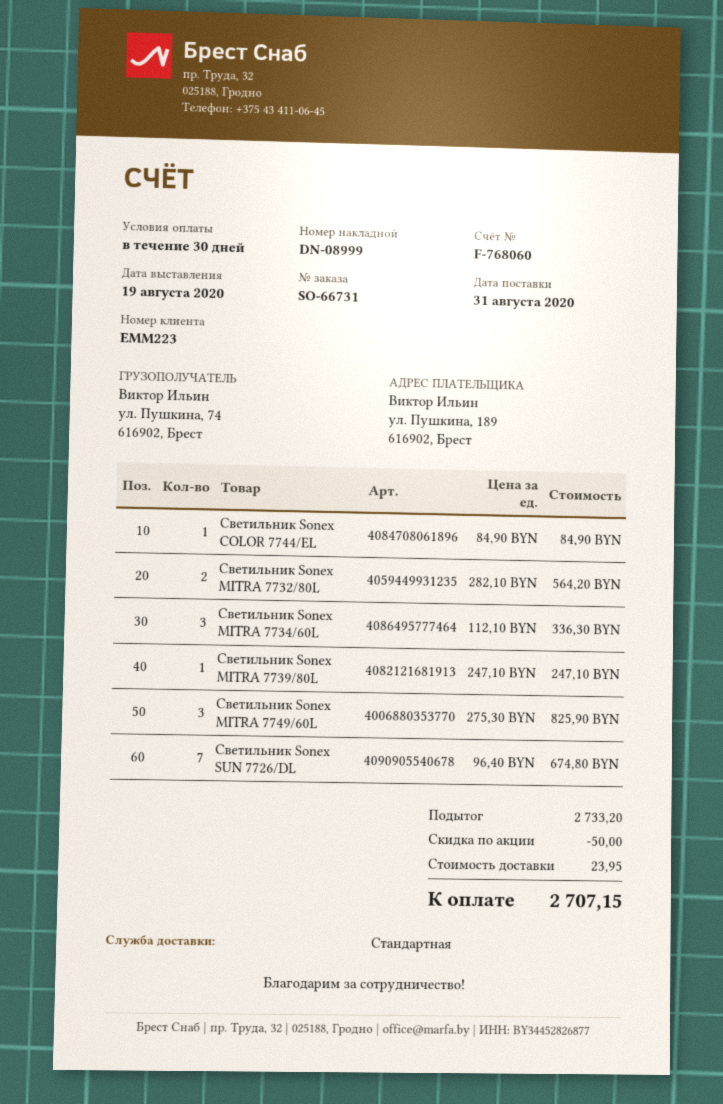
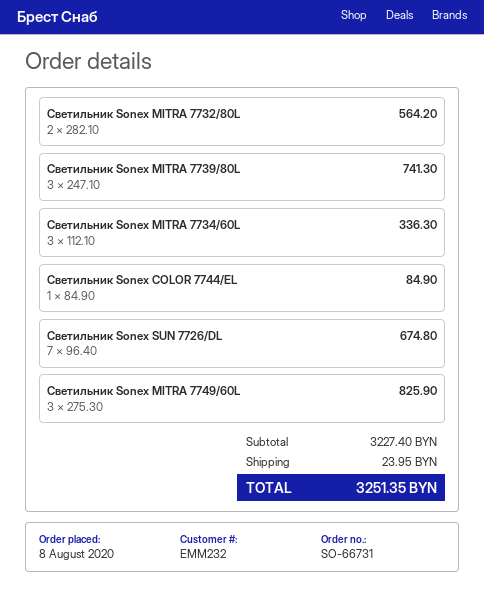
customer number: EMM223 -> EMM232
Светильник Sonex MITRA 7739/80L: 1 x 247.10 = 247.10 -> 3 x 247.10 = 741.30
subtotal: 2733.20 -> 3227.40
discount: 50.00 -> none
total: 2707.15 -> 3251.35

